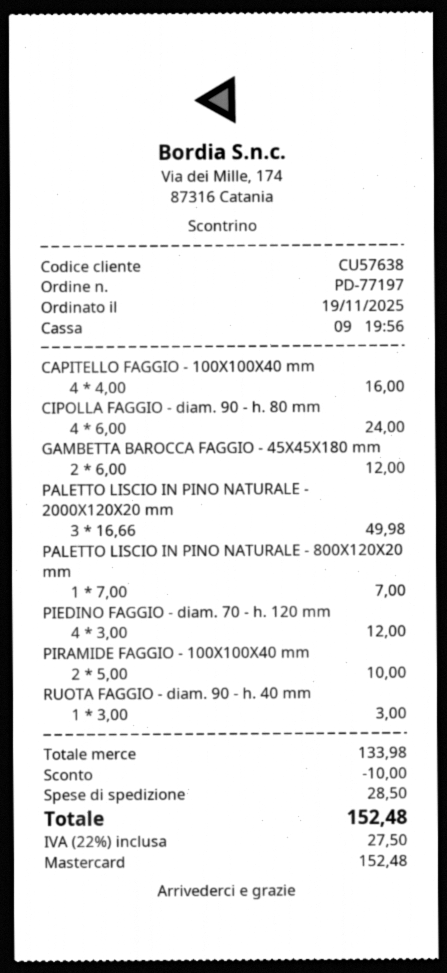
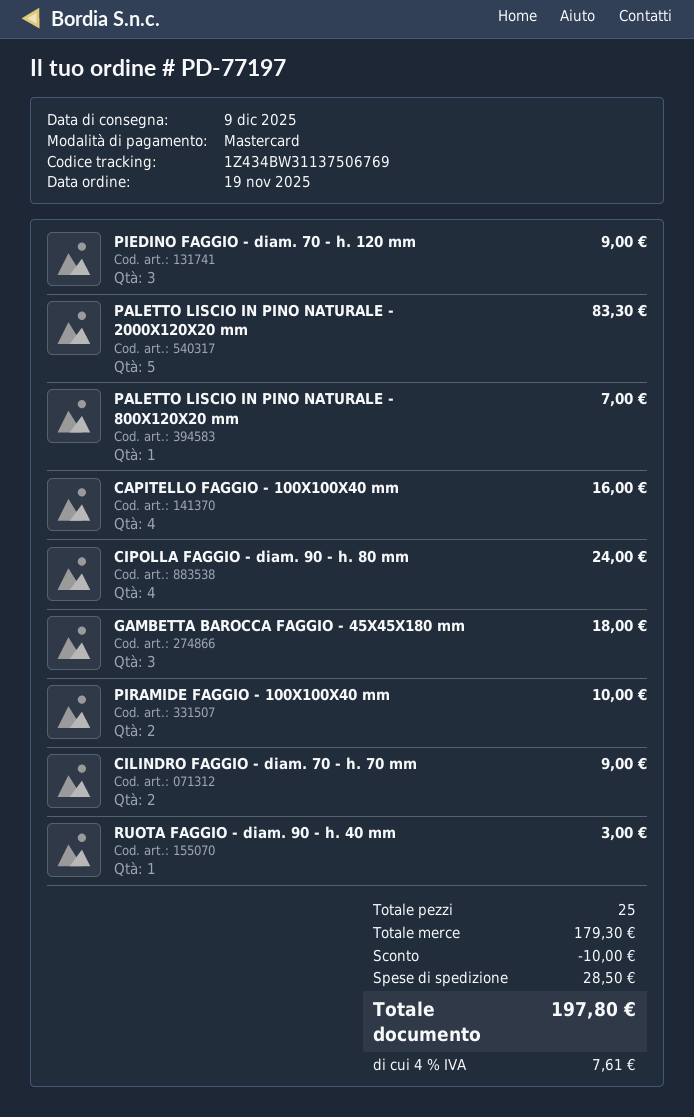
GAMBETTA BAROCCA FAGGIO - 45X45X180 mm: 2 for 12.00 -> 3 for 18.00
PALETTO LISCIO IN PINO NATURALE - 2000X120X20 mm: 3 for 49.98 -> 5 for 83.30
PIEDINO FAGGIO - diam. 70 - h. 120 mm: 4 for 12.00 -> 3 for 9.00
CILINDRO FAGGIO - diam. 70 - h. 70 mm: none -> 2 for 9.00
subtotal: 133.98 -> 179.30
tax: 22% = 27.50 -> 4% = 7.61
total: 152.48 -> 197.80

